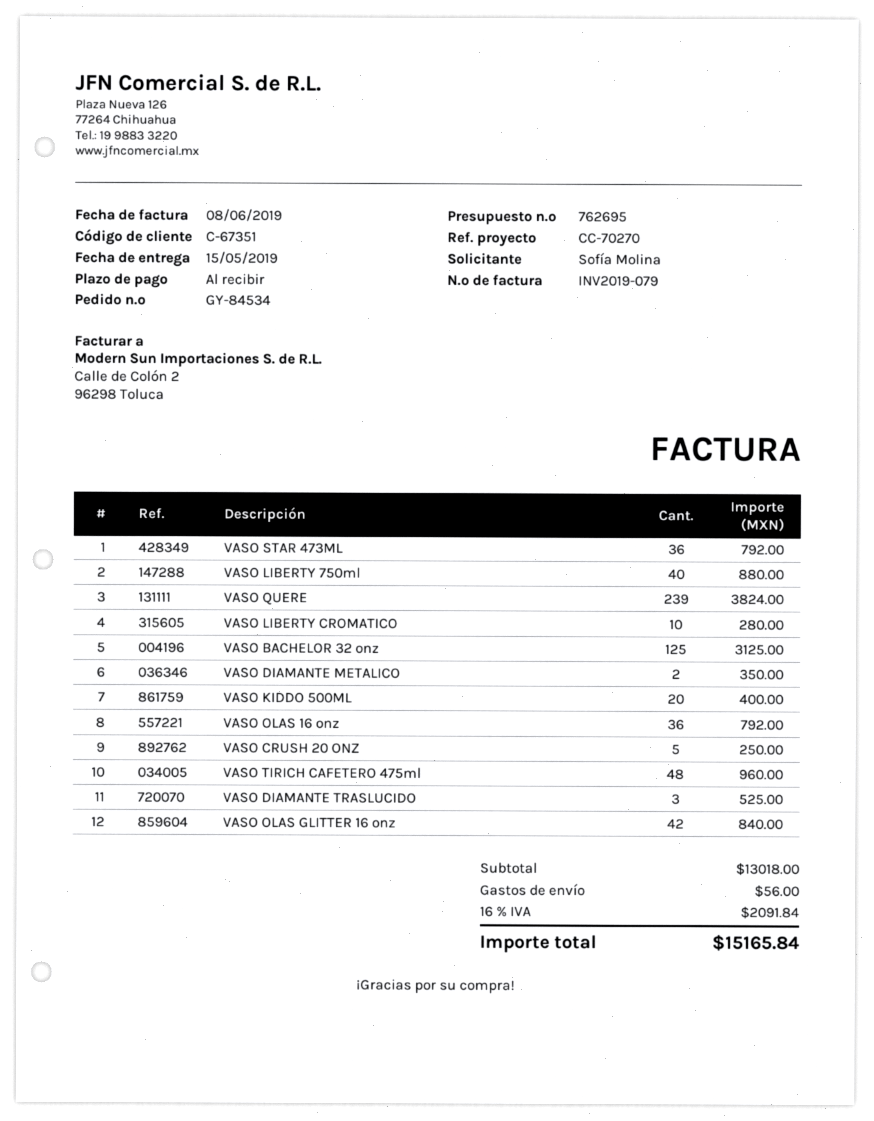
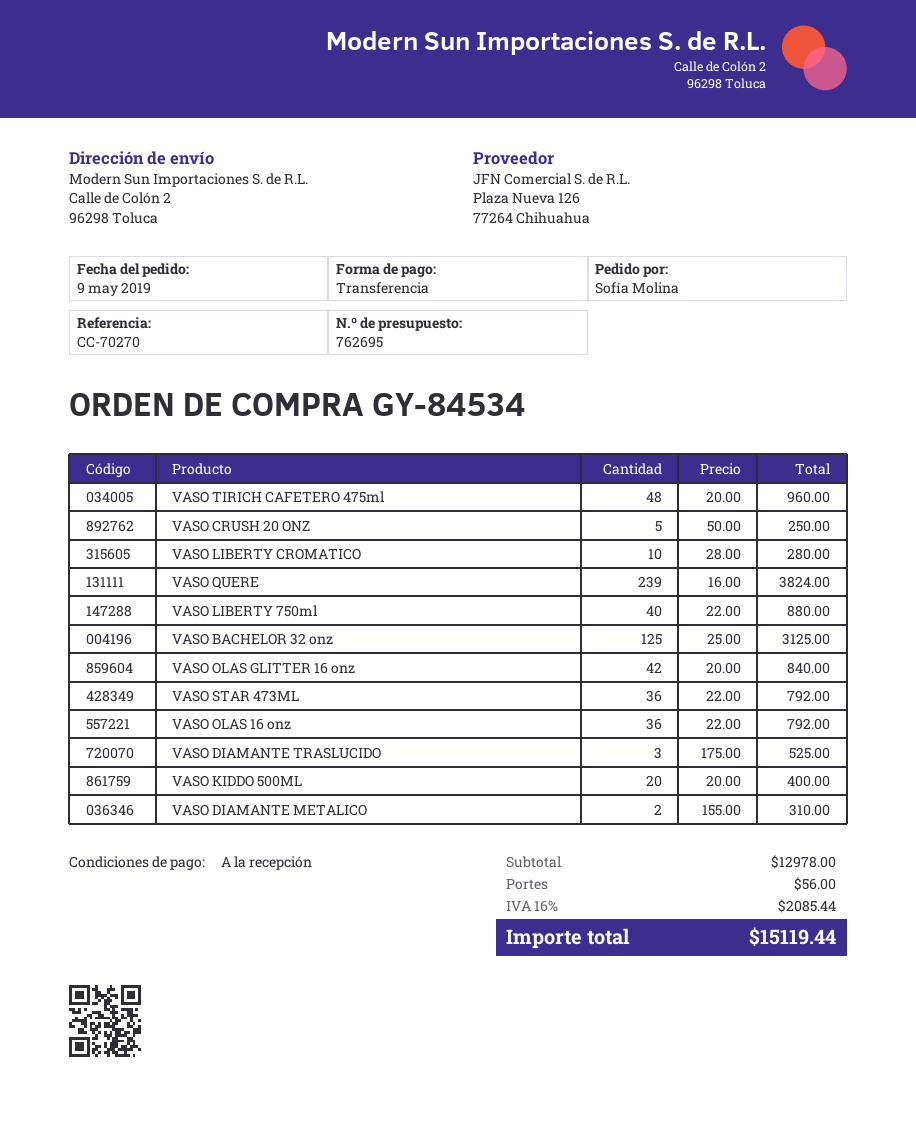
VASO DIAMANTE METALICO: 2 for 350.00 -> 2 for 310.00
subtotal: 13018.00 -> 12978.00
tax: 16% = 2091.84 -> 16% = 2085.44
total: 15165.84 -> 15119.44

